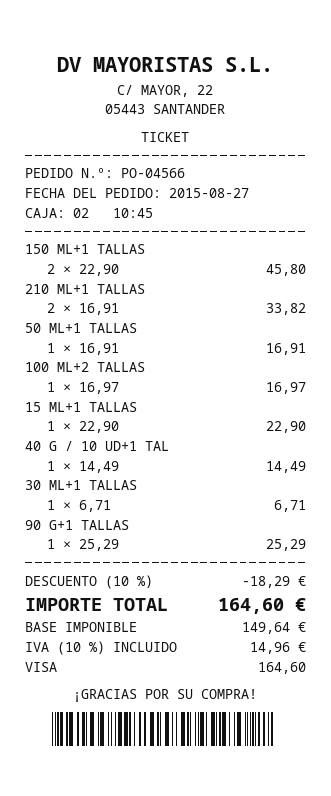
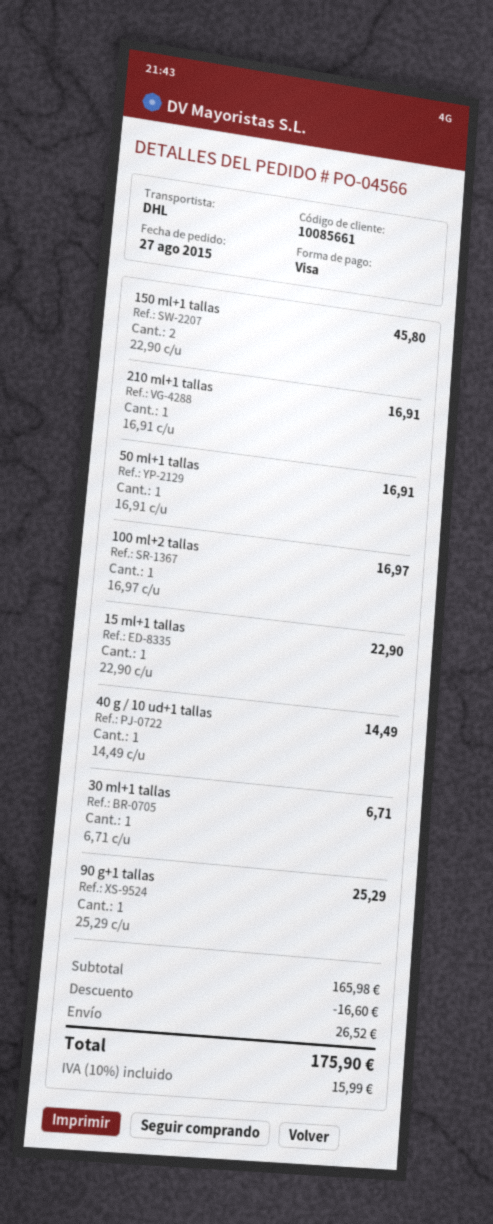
210 ML+1 TALLAS: 2 x 16.91 = 33.82 -> 1 x 16.91 = 16.91
discount: 18.29 -> 16.60
shipping: none -> 26.52
tax: 10% = 14.96 -> 10% = 15.99
total: 164.60 -> 175.90

